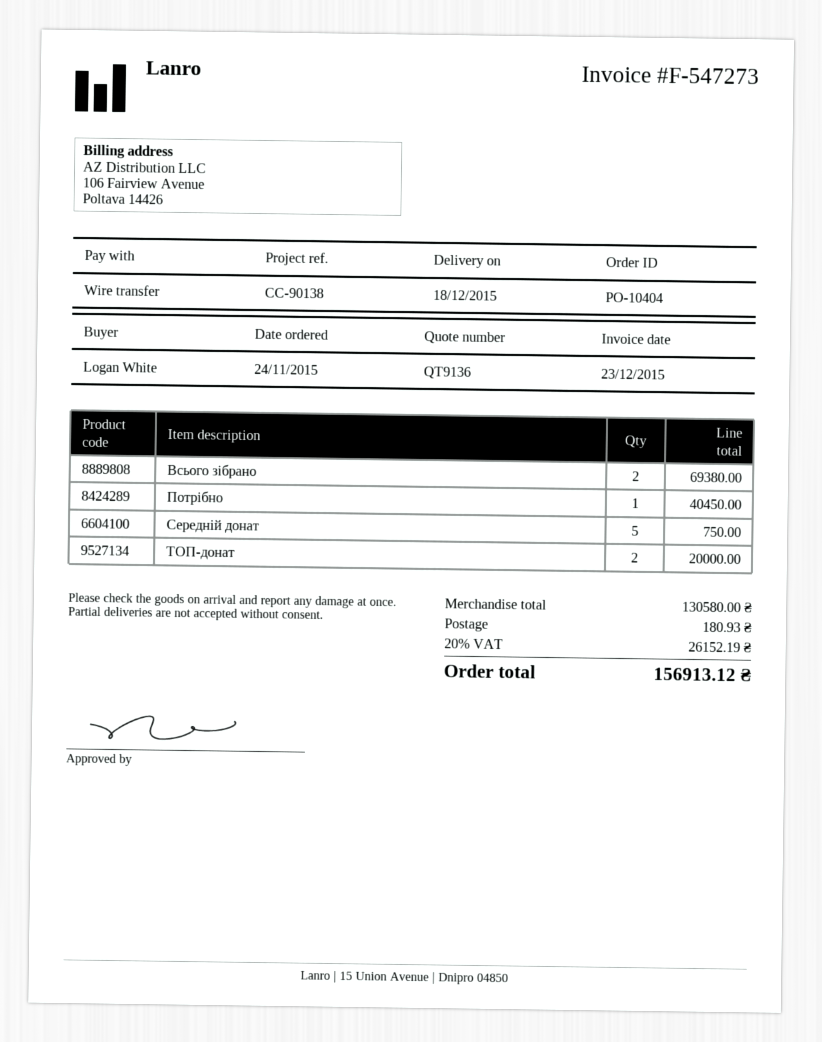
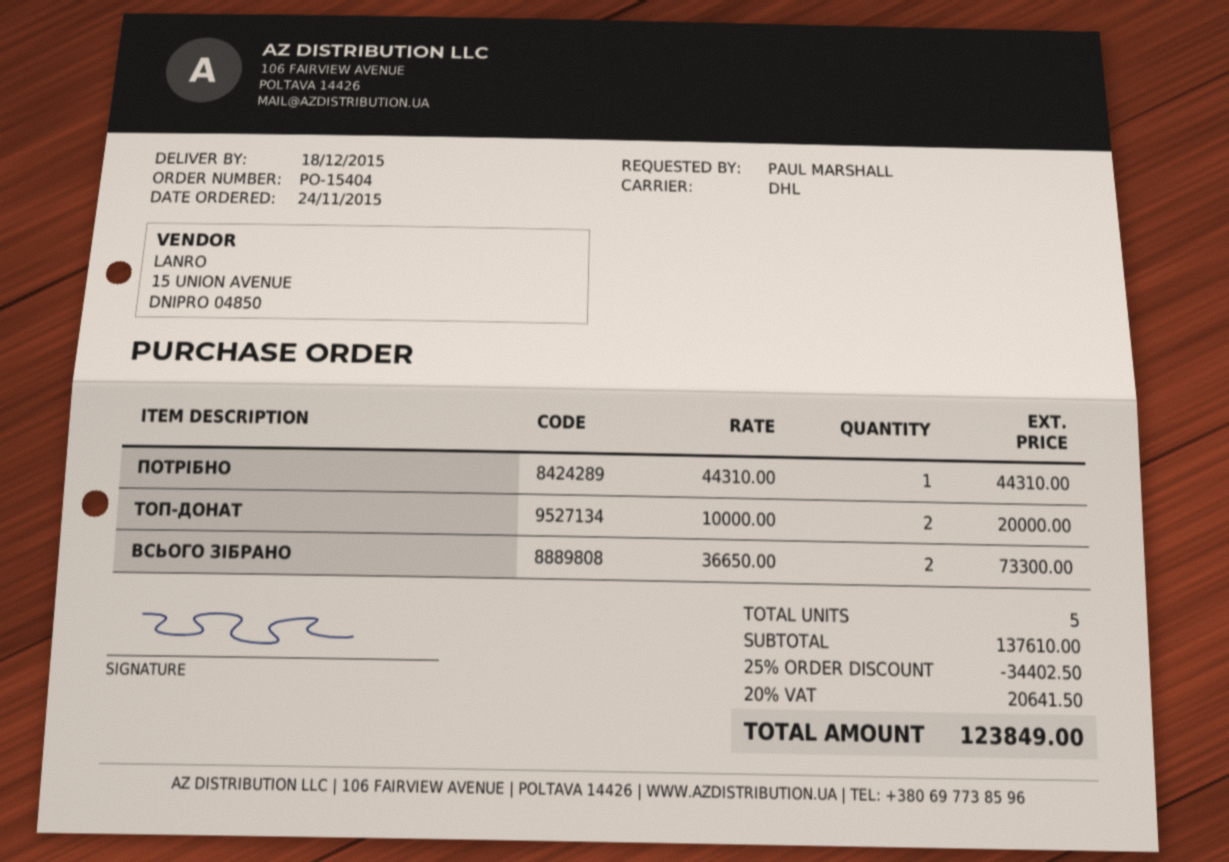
order number: PO-10404 -> PO-15404
ordered by: Logan White -> PAUL MARSHALL
Всього зібрано: 2 for 69380.00 -> 2 for 73300.00
Потрібно: 1 for 40450.00 -> 1 for 44310.00
Середній донат: 5 for 750.00 -> none
subtotal: 130580.00 -> 137610.00
discount: none -> 25% = 34402.50
shipping: 180.93 -> none
tax: 20% = 26152.19 -> 20% = 20641.50
total: 156913.12 -> 123849.00

